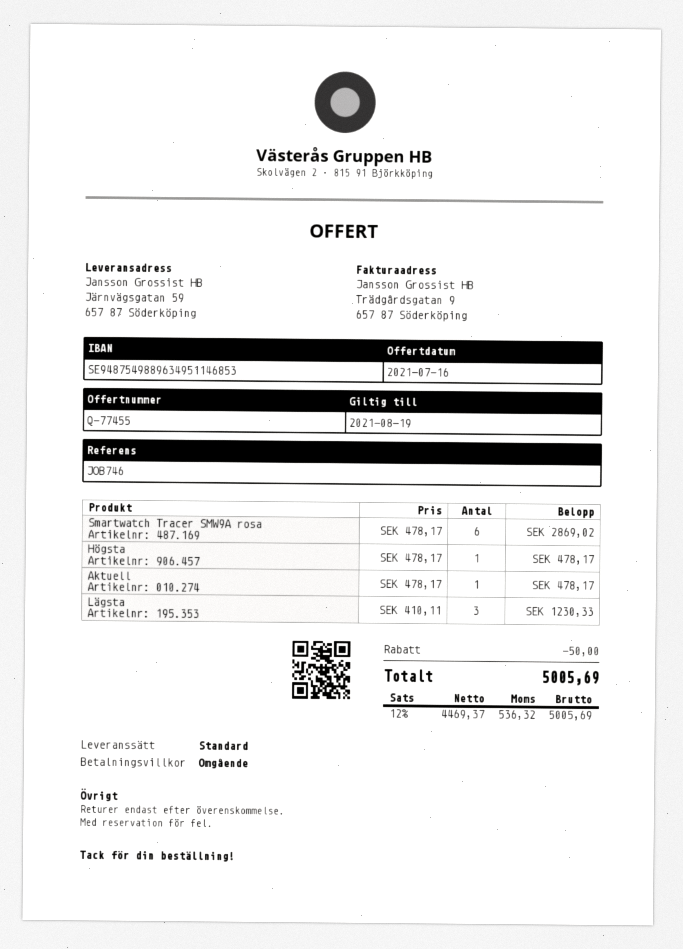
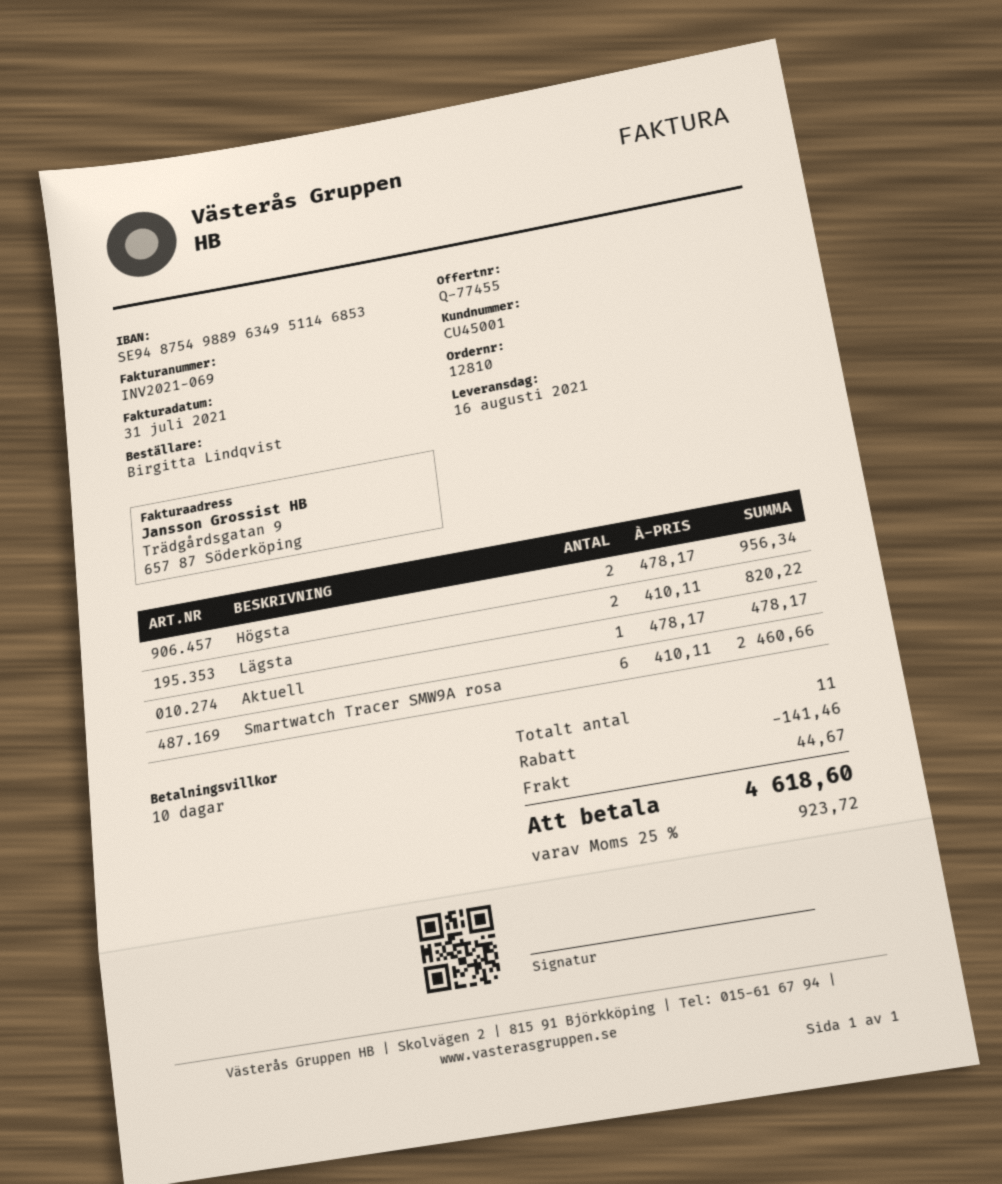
payment terms: on receipt -> 10 days
Smartwatch Tracer SMW9A rosa: 6 x 478.17 = 2869.02 -> 6 x 410.11 = 2460.66
Högsta: 1 x 478.17 = 478.17 -> 2 x 478.17 = 956.34
Lägsta: 3 x 410.11 = 1230.33 -> 2 x 410.11 = 820.22
discount: 50.00 -> 141.46
shipping: none -> 44.67
tax: 12% = 536.32 -> 25% = 923.72
total: 5005.69 -> 4618.60

